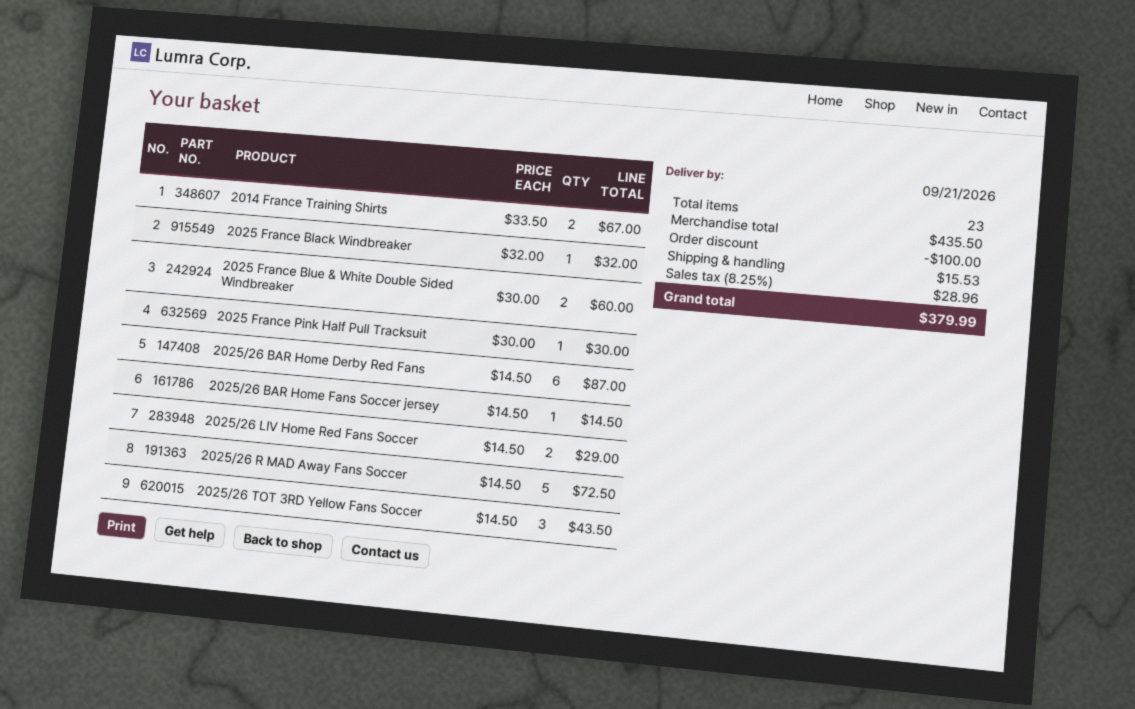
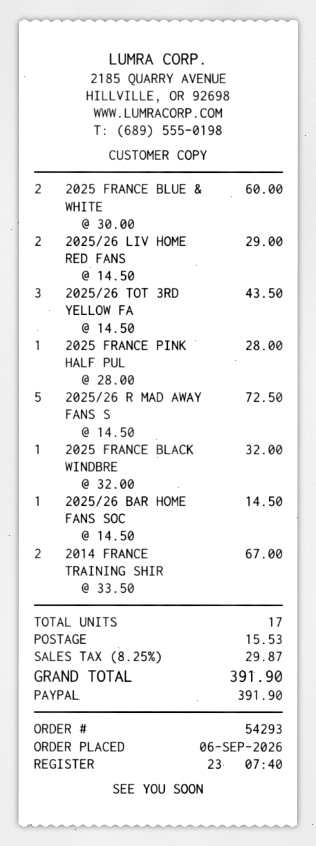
2025 France Pink Half Pull Tracksuit: 1 x 30.00 = 30.00 -> 1 x 28.00 = 28.00
2025/26 BAR Home Derby Red Fans: 6 x 14.50 = 87.00 -> none
total quantity: 23 -> 17
discount: 100.00 -> none
tax: 8.25% = 28.96 -> 8.25% = 29.87
total: 379.99 -> 391.90

